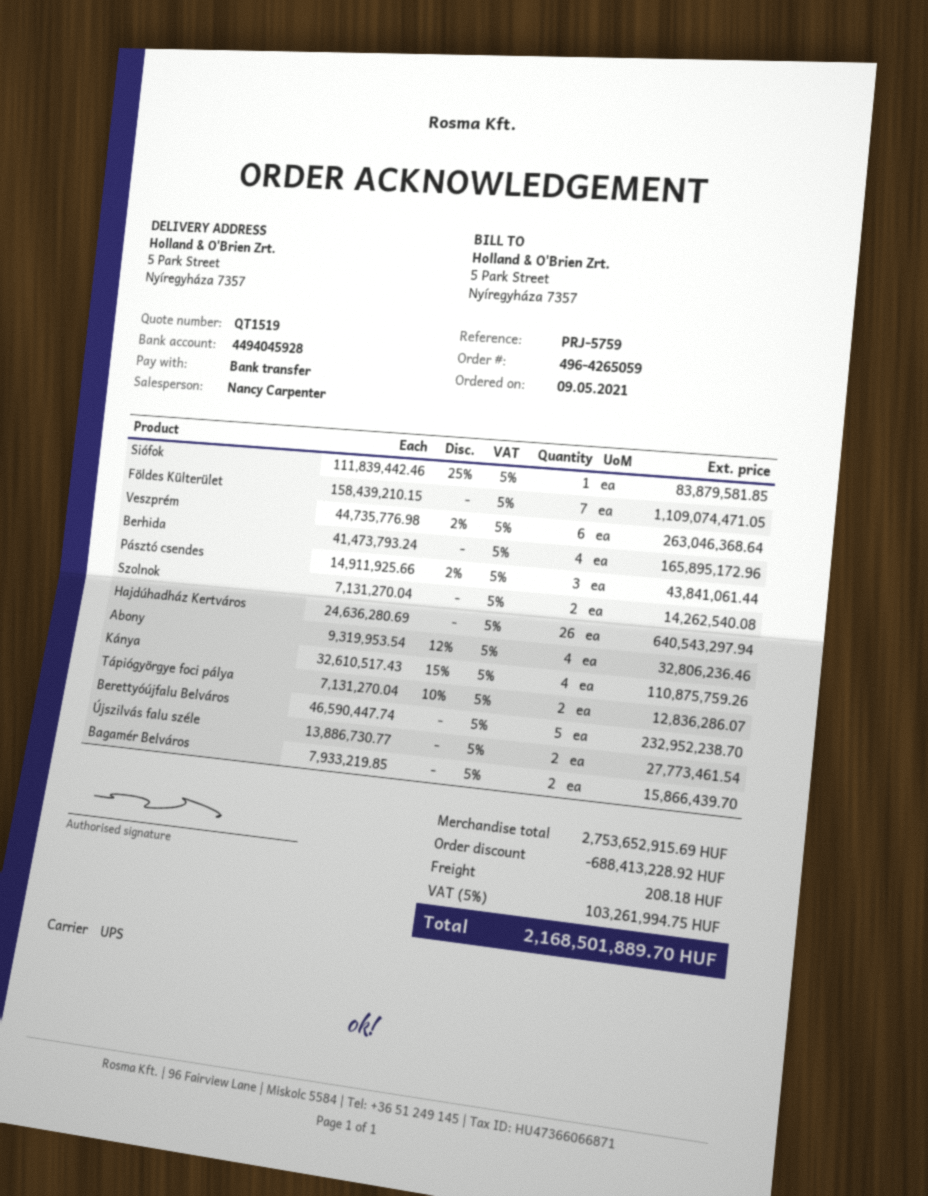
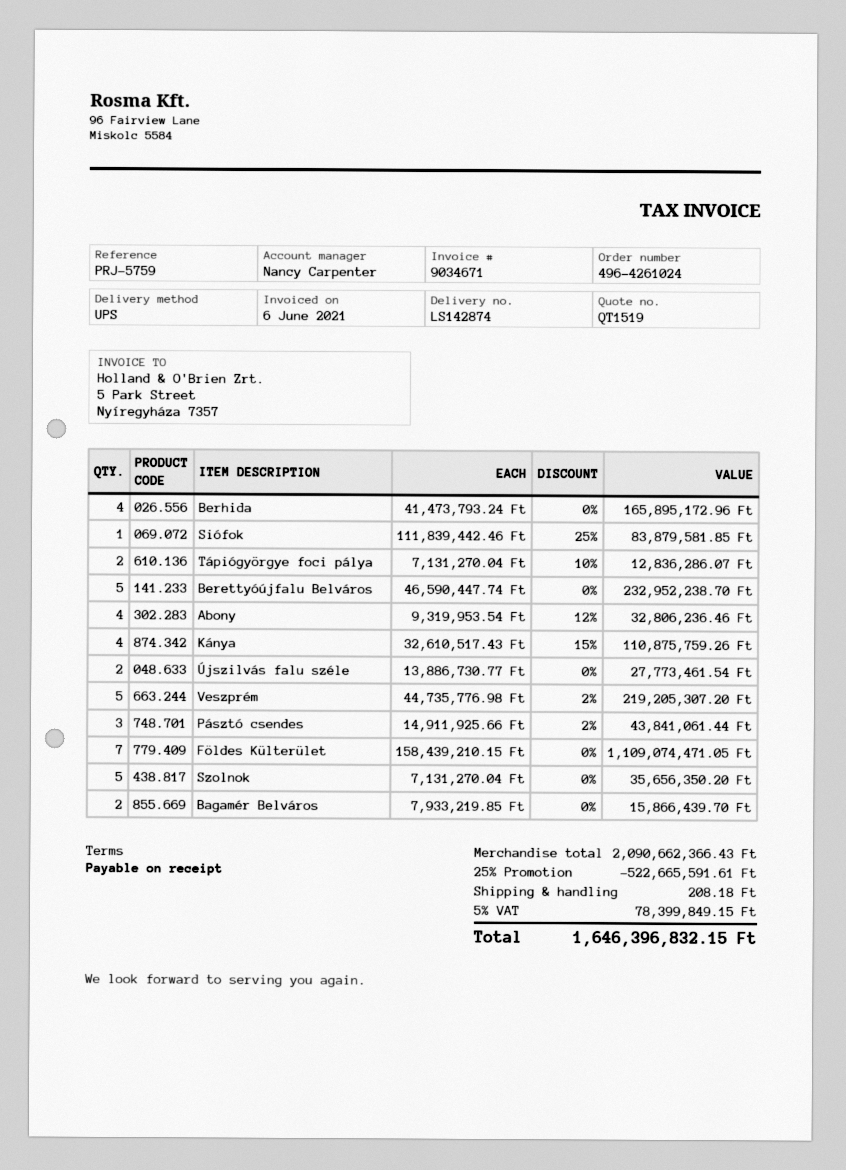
order number: 496-4265059 -> 496-4261024
Veszprém: 6 x 44735776.98 - 2% = 263046368.64 -> 5 x 44735776.98 - 2% = 219205307.20
Szolnok: 2 x 7131270.04 = 14262540.08 -> 5 x 7131270.04 = 35656350.20
Hajdúhadház Kertváros: 26 x 24636280.69 = 640543297.94 -> none
subtotal: 2753652915.69 -> 2090662366.43
discount: 688413228.92 -> 522665591.61
tax: 5% = 103261994.75 -> 5% = 78399849.15
total: 2168501889.70 -> 1646396832.15

